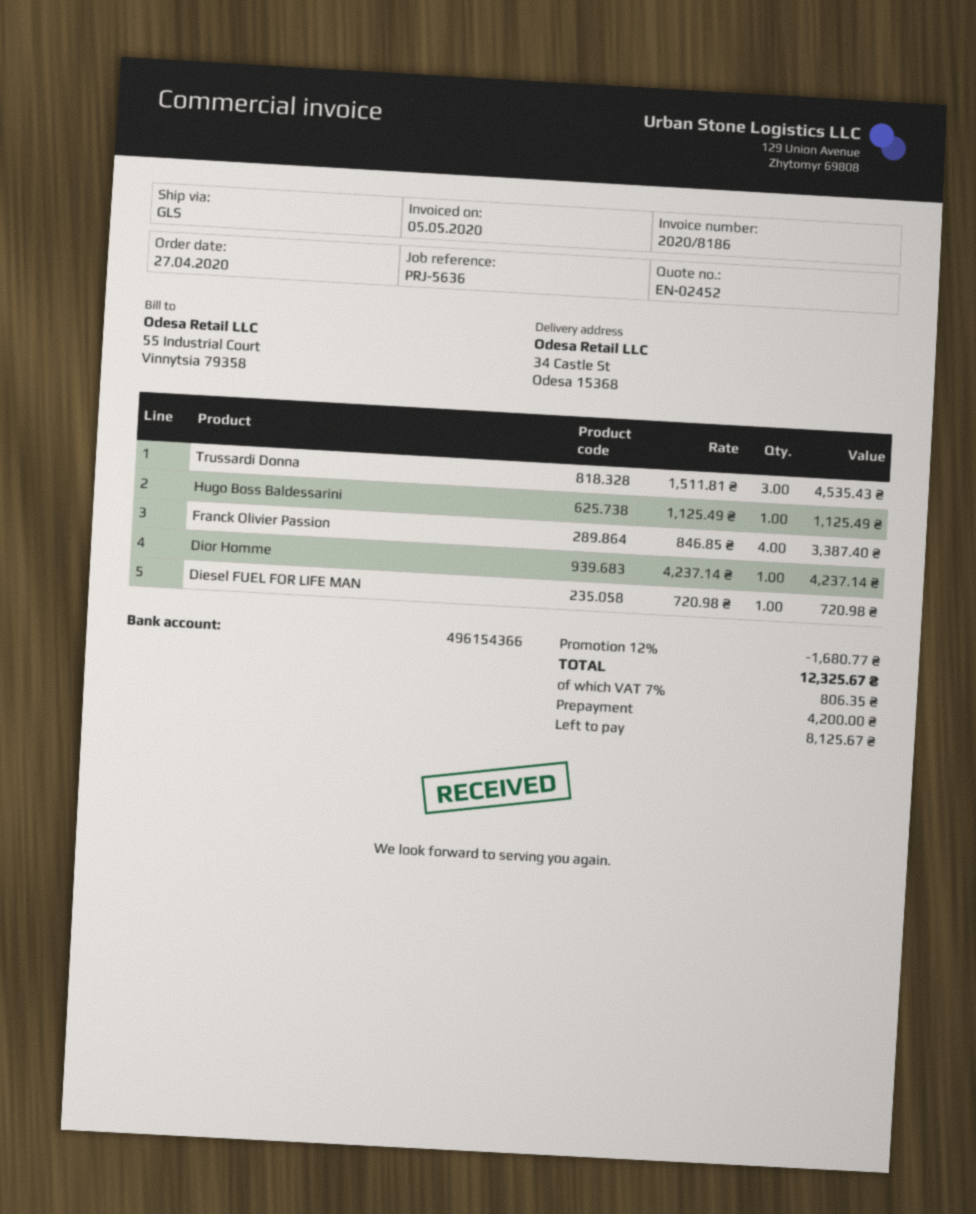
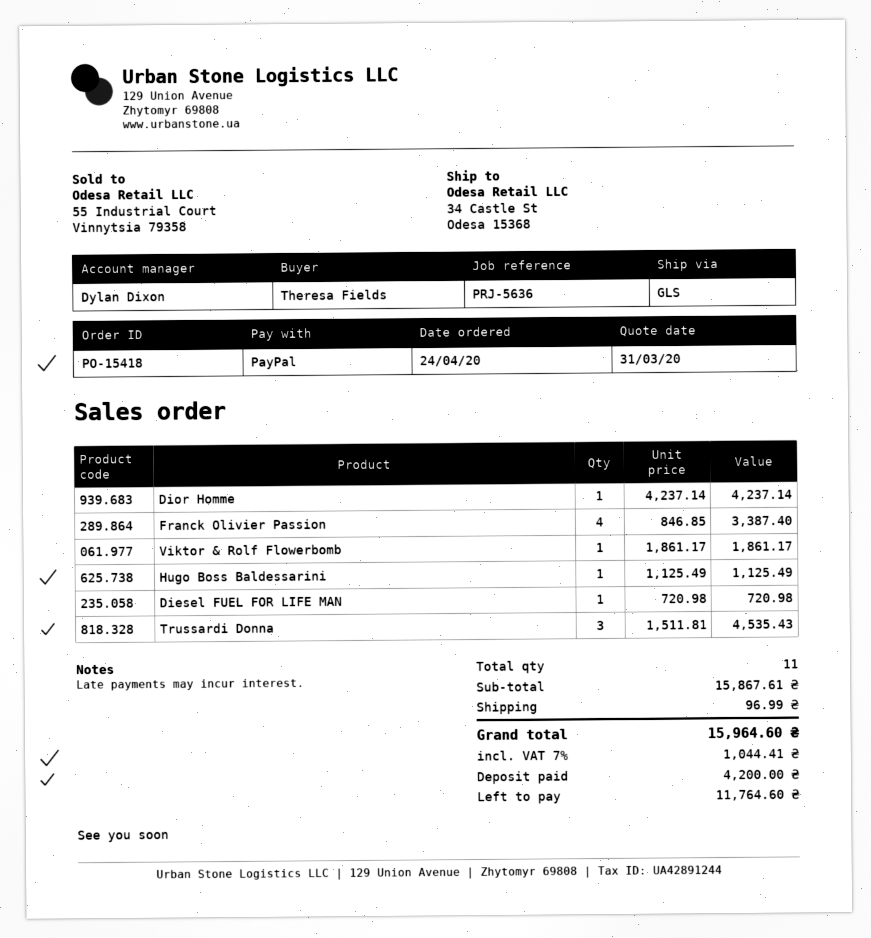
order date: 2020-04-27 -> 2020-04-24
Viktor & Rolf Flowerbomb: none -> 1 x 1861.17 = 1861.17
discount: 12% = 1680.77 -> none
shipping: none -> 96.99
tax: 7% = 806.35 -> 7% = 1044.41
total: 12325.67 -> 15964.60
balance: 8125.67 -> 11764.60

